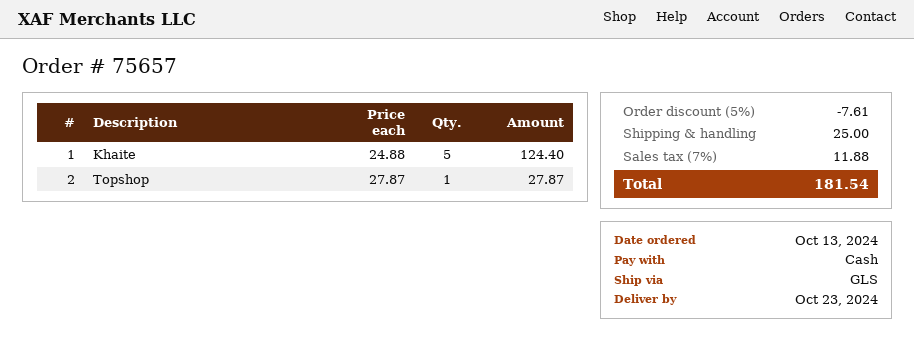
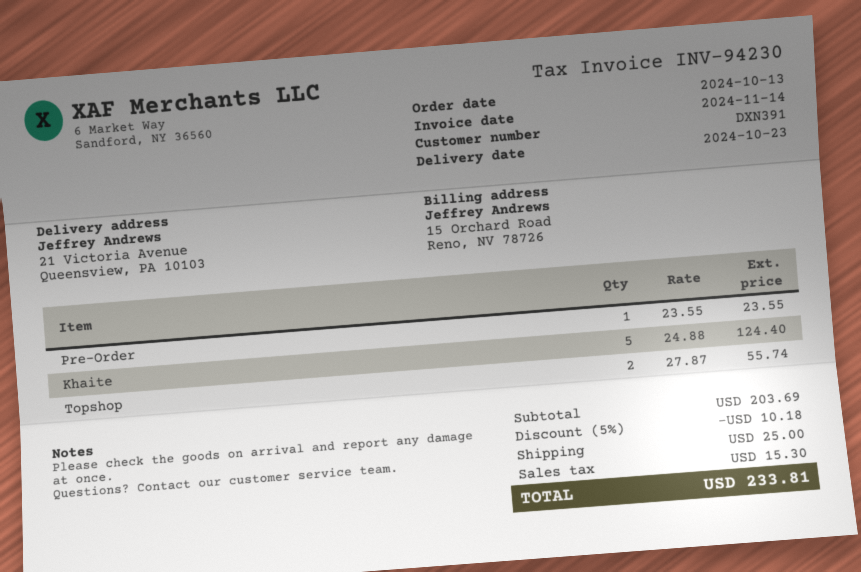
Topshop: 1 x 27.87 = 27.87 -> 2 x 27.87 = 55.74
Pre-Order: none -> 1 x 23.55 = 23.55
discount: 5% = 7.61 -> 5% = 10.18
tax: 11.88 -> 15.30
total: 181.54 -> 233.81

